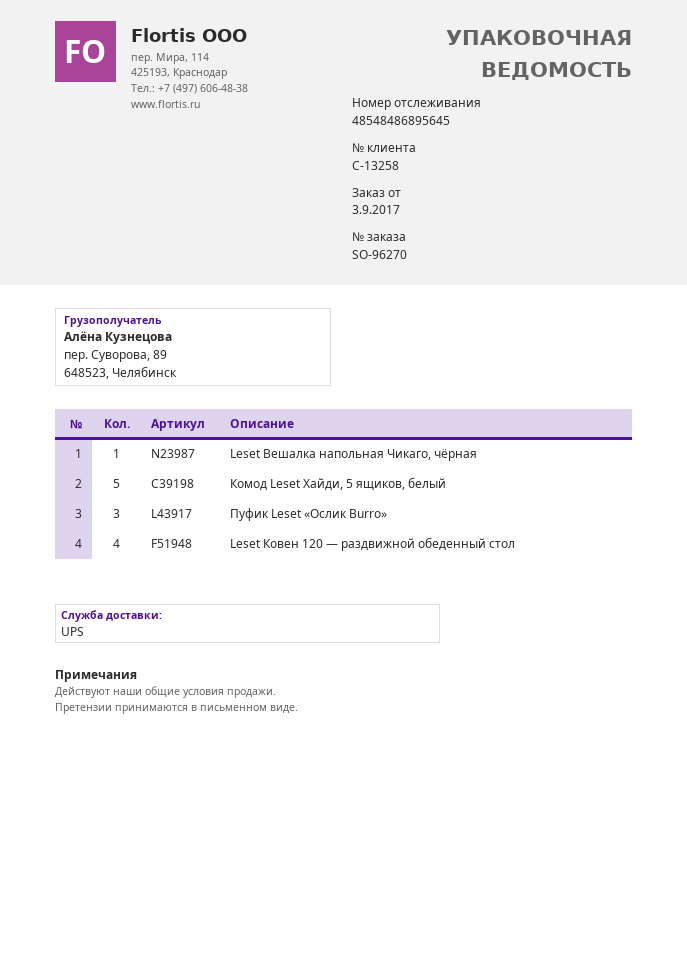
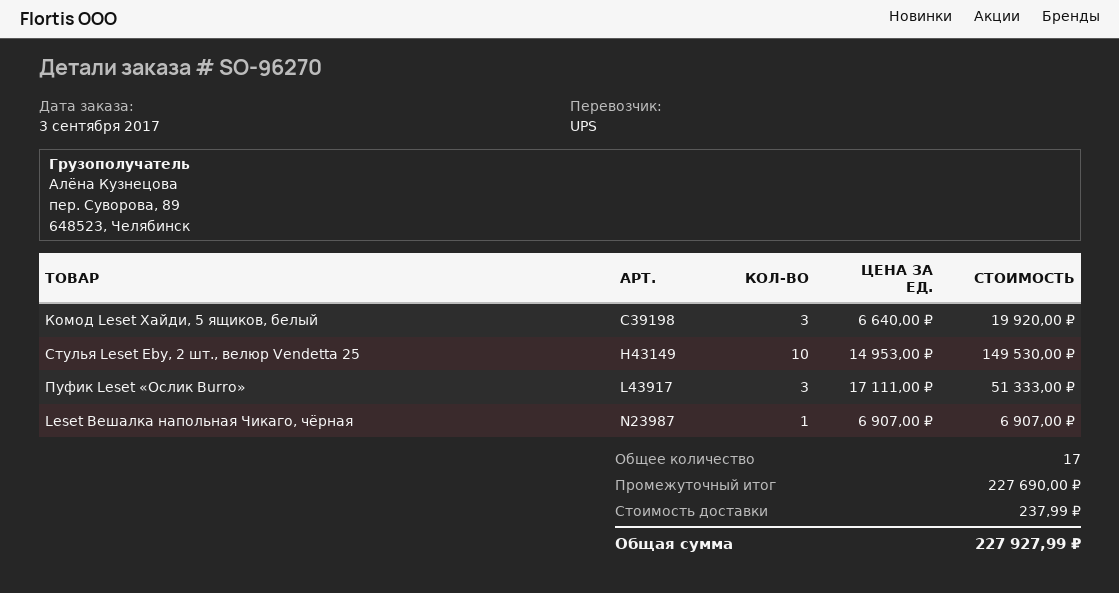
Комод Leset Хайди, 5 ящиков, белый: 5 -> 3
Leset Ковен 120 — раздвижной обеденный стол: 4 -> none
Стулья Leset Eby, 2 шт., велюр Vendetta 25: none -> 10

